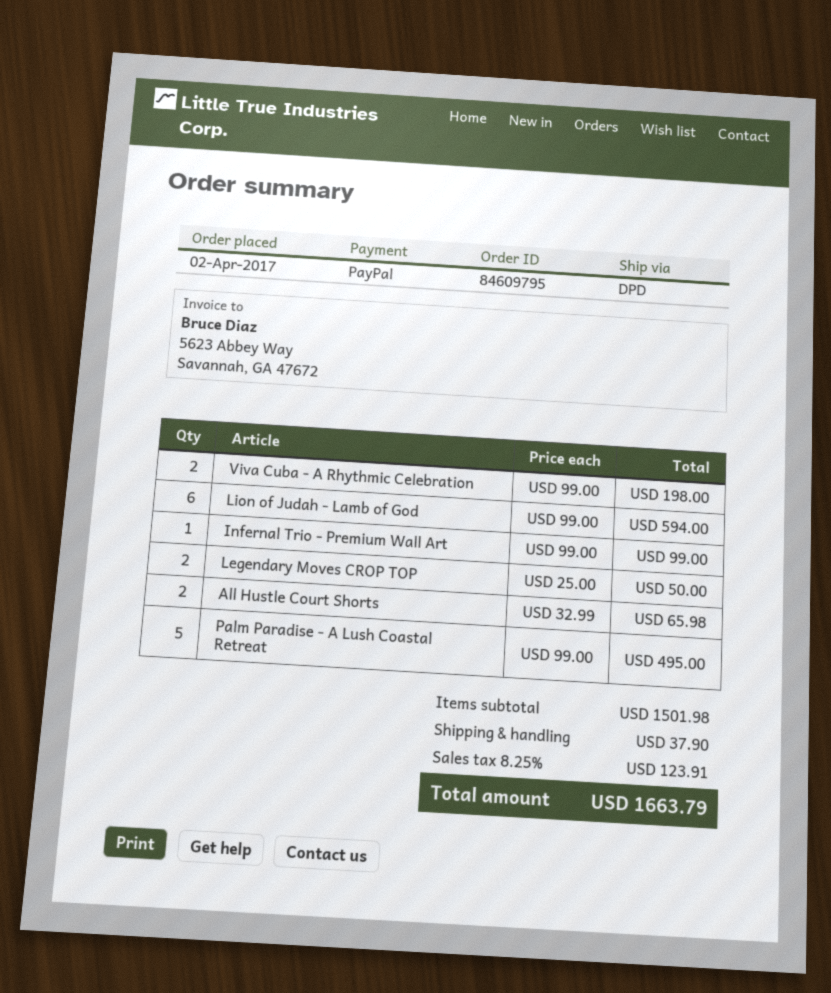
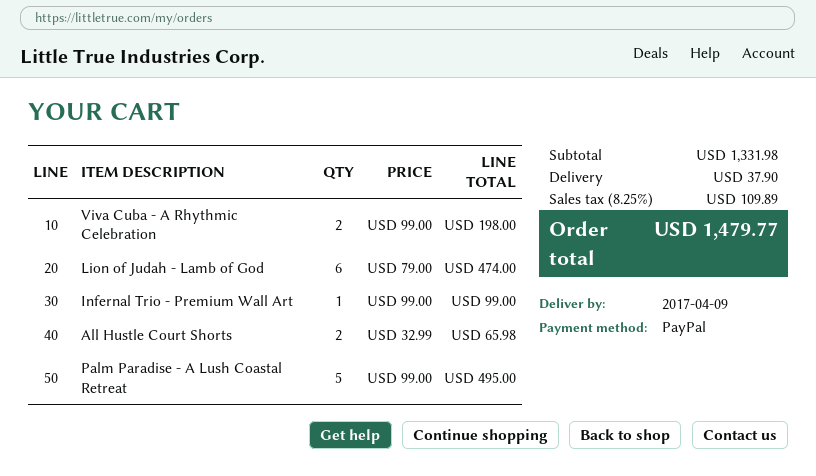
Lion of Judah - Lamb of God: 6 x 99.00 = 594.00 -> 6 x 79.00 = 474.00
Legendary Moves CROP TOP: 2 x 25.00 = 50.00 -> none
subtotal: 1501.98 -> 1331.98
tax: 8.25% = 123.91 -> 8.25% = 109.89
total: 1663.79 -> 1479.77

